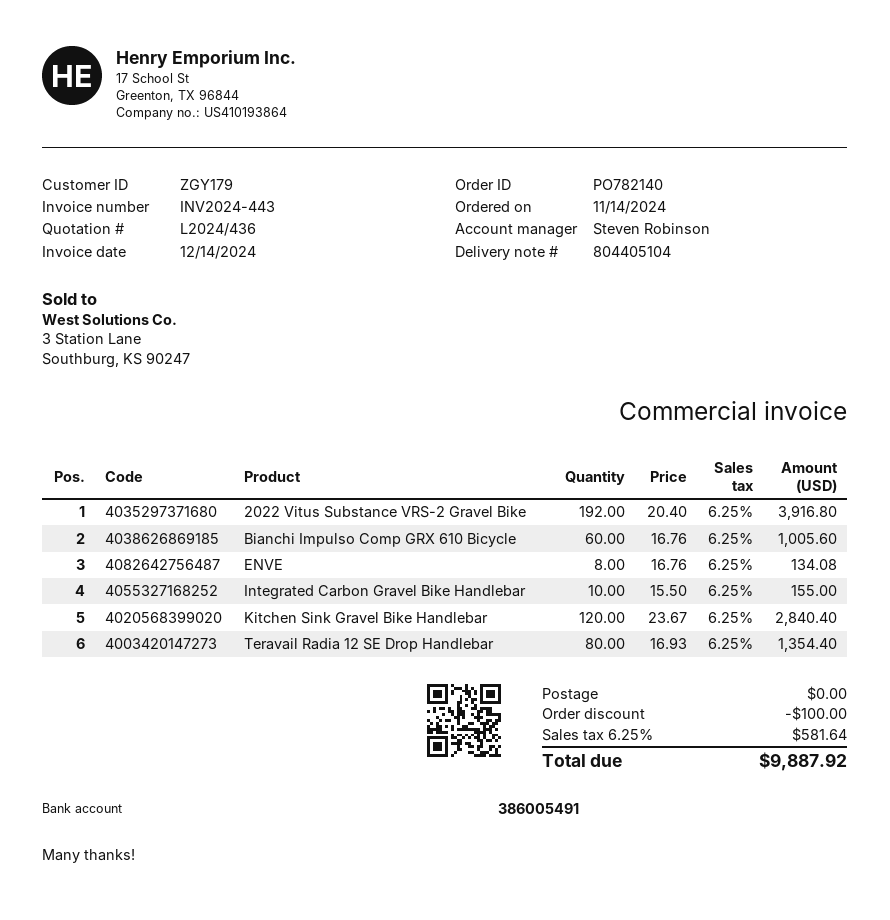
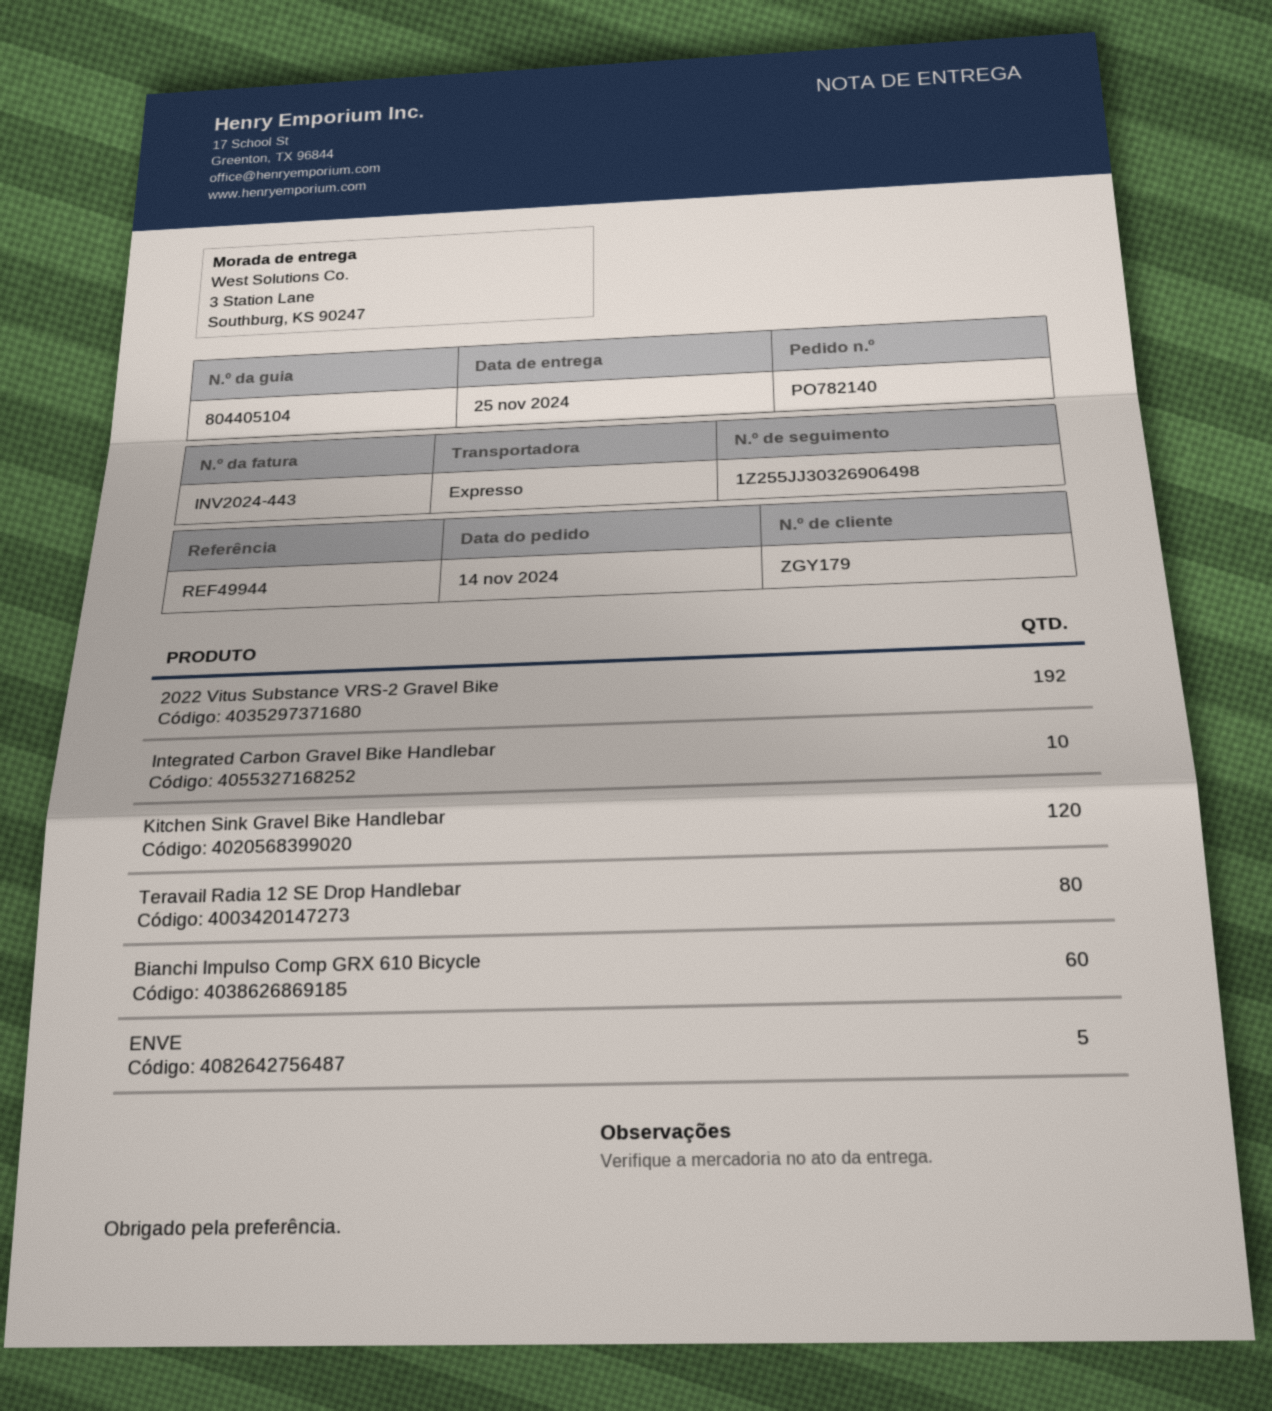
ENVE: 8 -> 5

